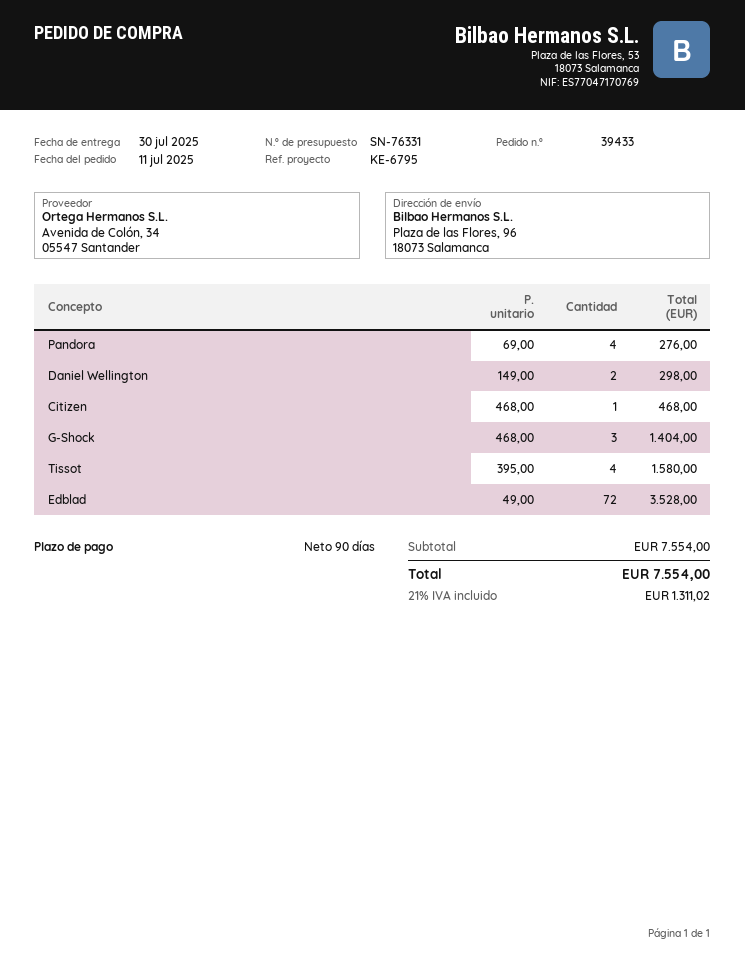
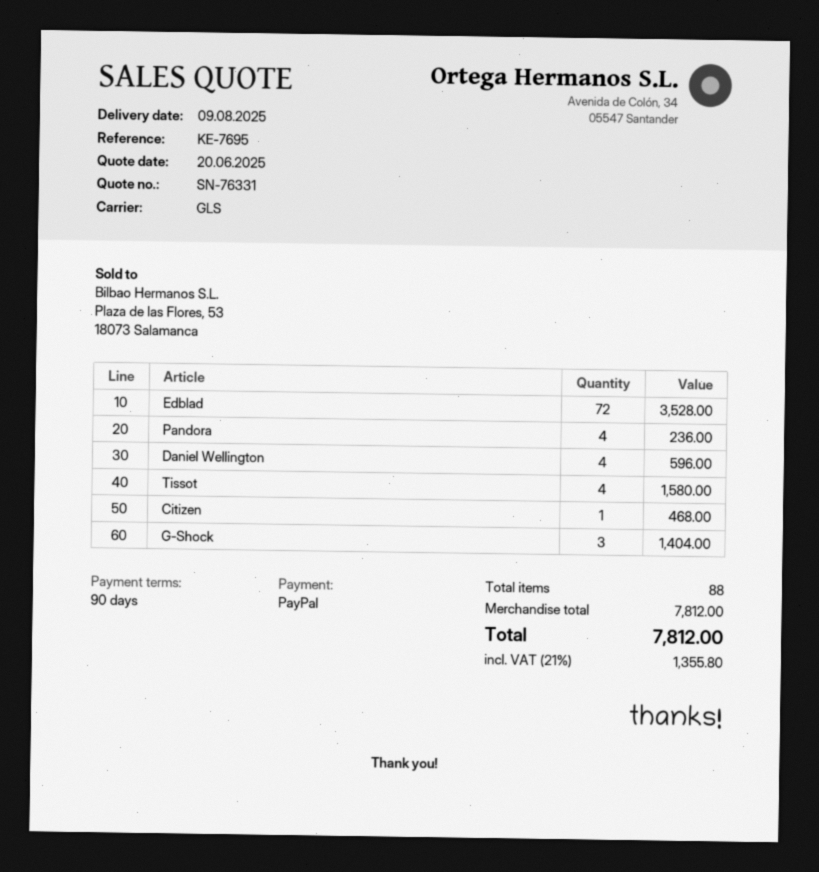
delivery date: 2025-07-30 -> 2025-08-09
reference: KE-6795 -> KE-7695
Pandora: 4 for 276.00 -> 4 for 236.00
Daniel Wellington: 2 for 298.00 -> 4 for 596.00
subtotal: 7554.00 -> 7812.00
tax: 21% = 1311.02 -> 21% = 1355.80
total: 7554.00 -> 7812.00

